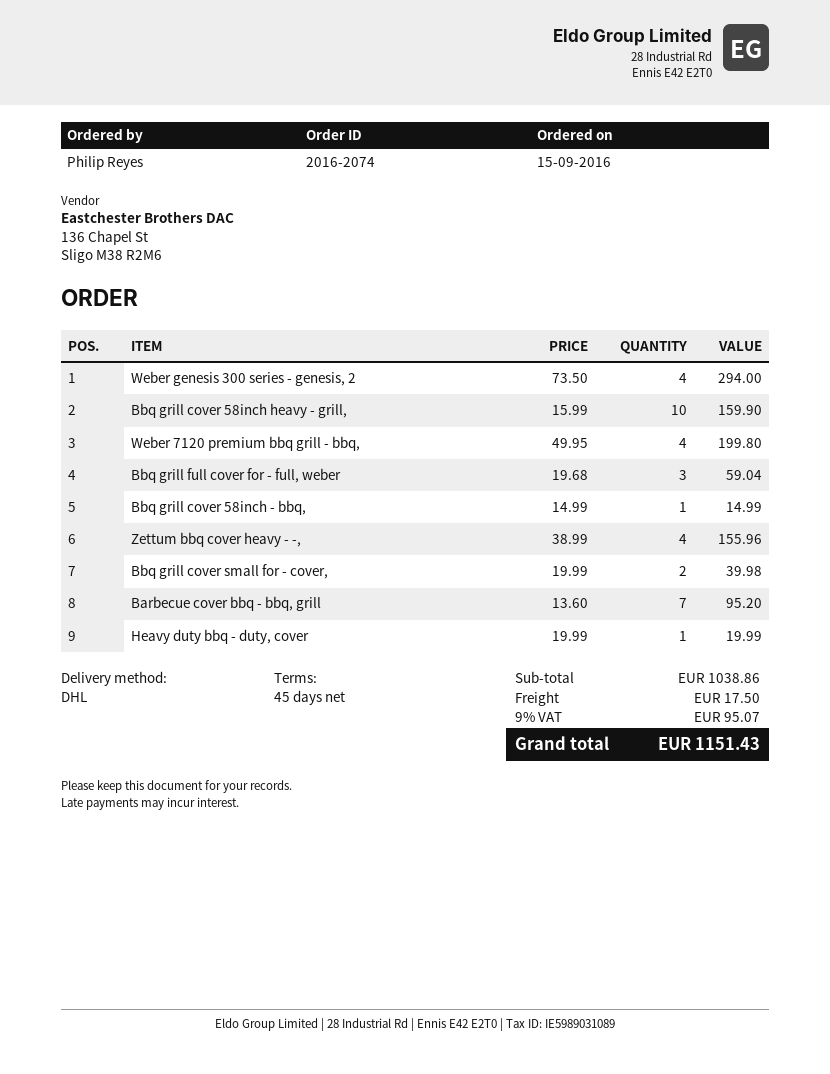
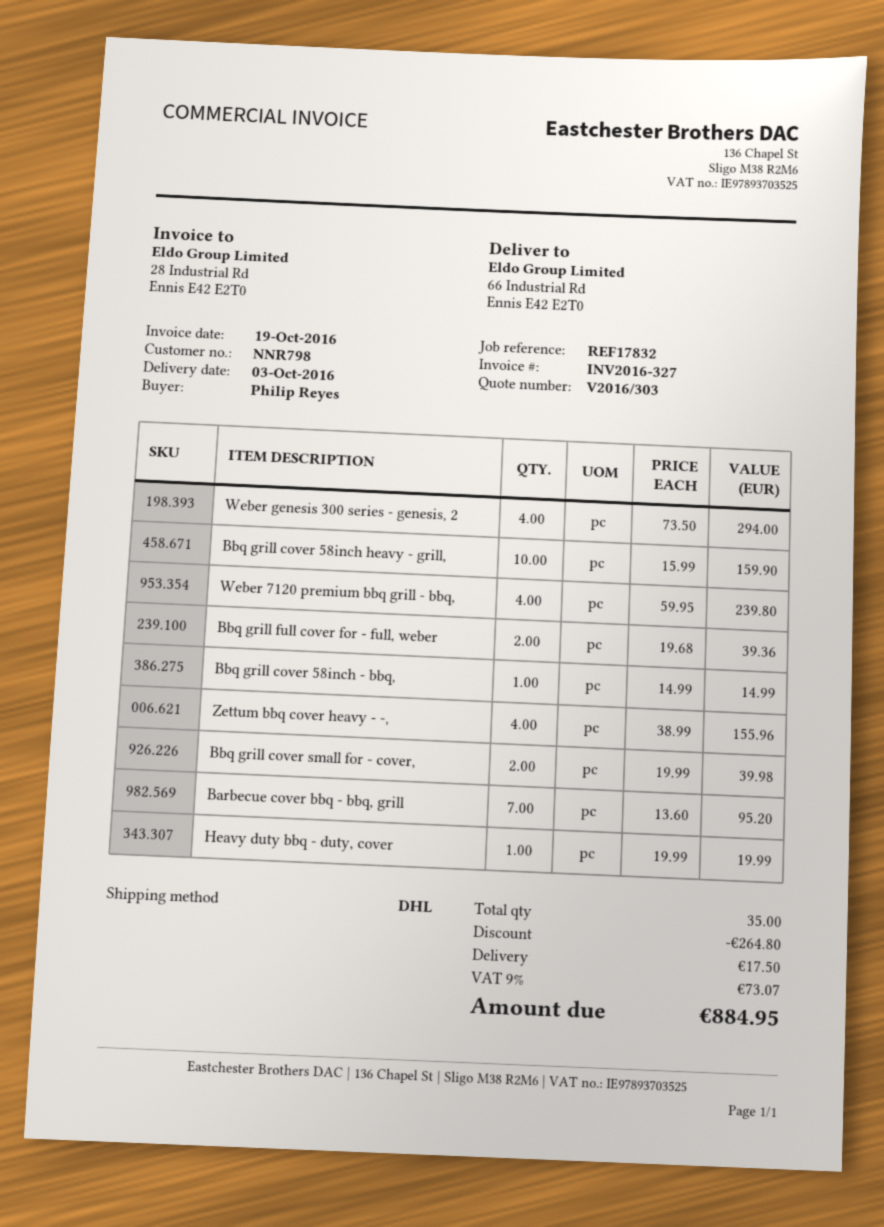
Weber 7120 premium bbq grill - bbq,: 4 x 49.95 = 199.80 -> 4 x 59.95 = 239.80
Bbq grill full cover for - full, weber: 3 x 19.68 = 59.04 -> 2 x 19.68 = 39.36
discount: none -> 264.80
tax: 9% = 95.07 -> 9% = 73.07
total: 1151.43 -> 884.95

